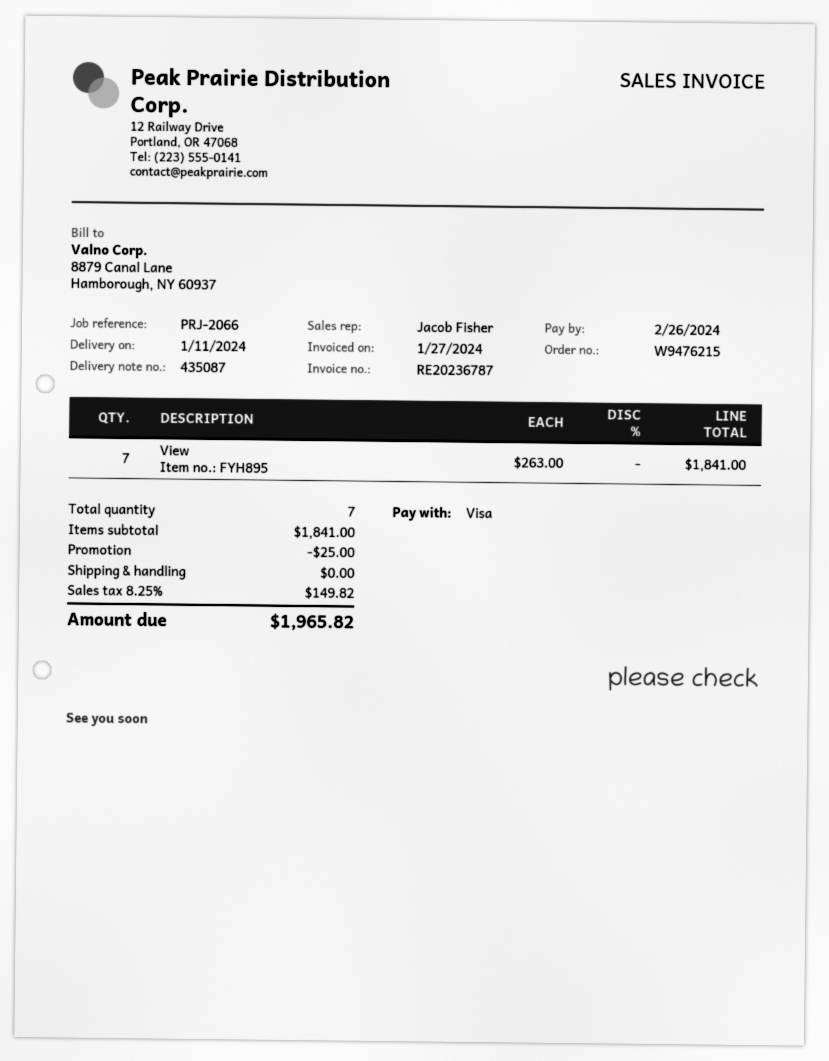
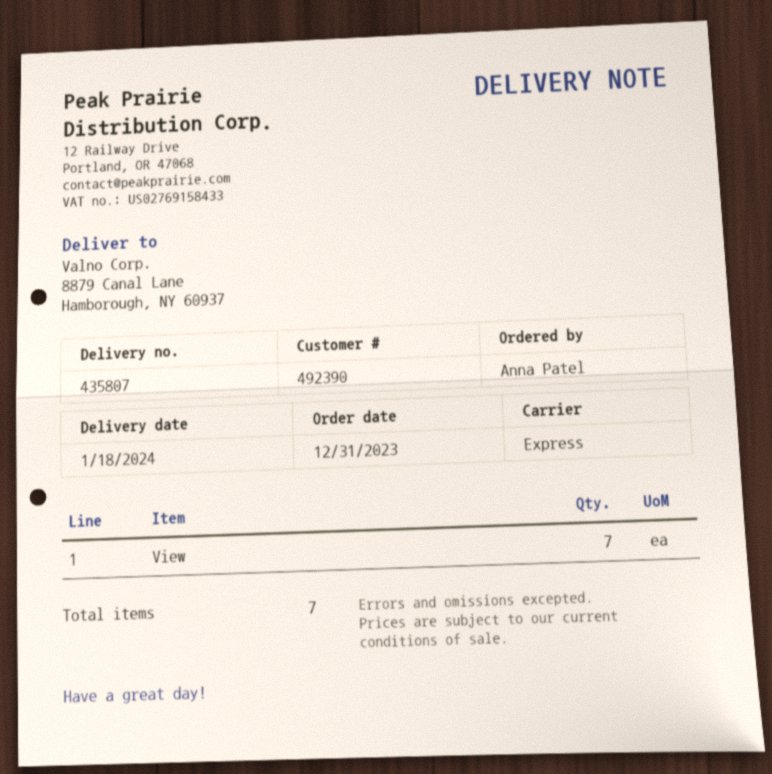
delivery note number: 435087 -> 435807
delivery date: 2024-01-11 -> 2024-01-18

